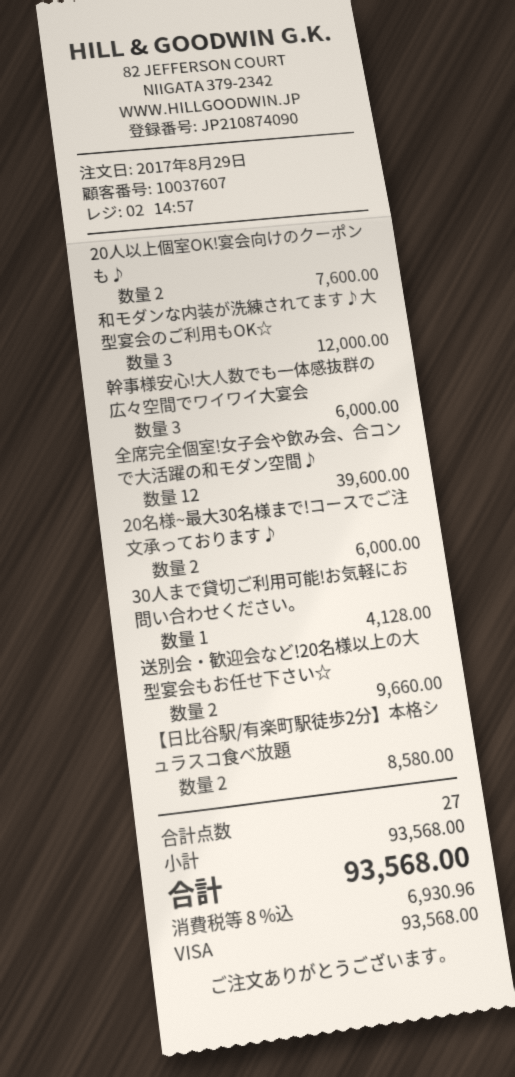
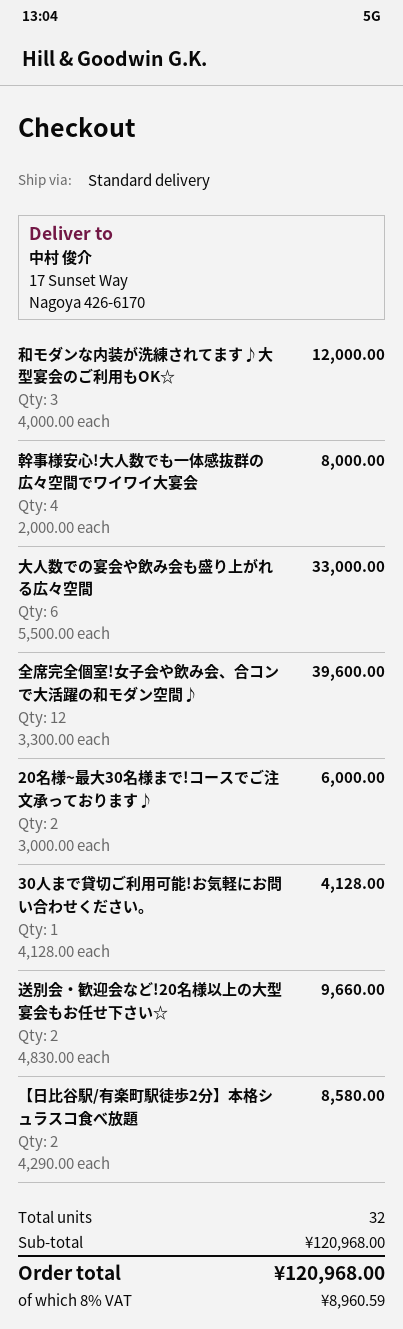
20人以上個室OK!宴会向けのクーポンも♪: 2 for 7600.00 -> none
幹事様安心!大人数でも一体感抜群の広々空間でワイワイ大宴会: 3 for 6000.00 -> 4 for 8000.00
大人数での宴会や飲み会も盛り上がれる広々空間: none -> 6 for 33000.00
total quantity: 27 -> 32
subtotal: 93568.00 -> 120968.00
tax: 8% = 6930.96 -> 8% = 8960.59
total: 93568.00 -> 120968.00

